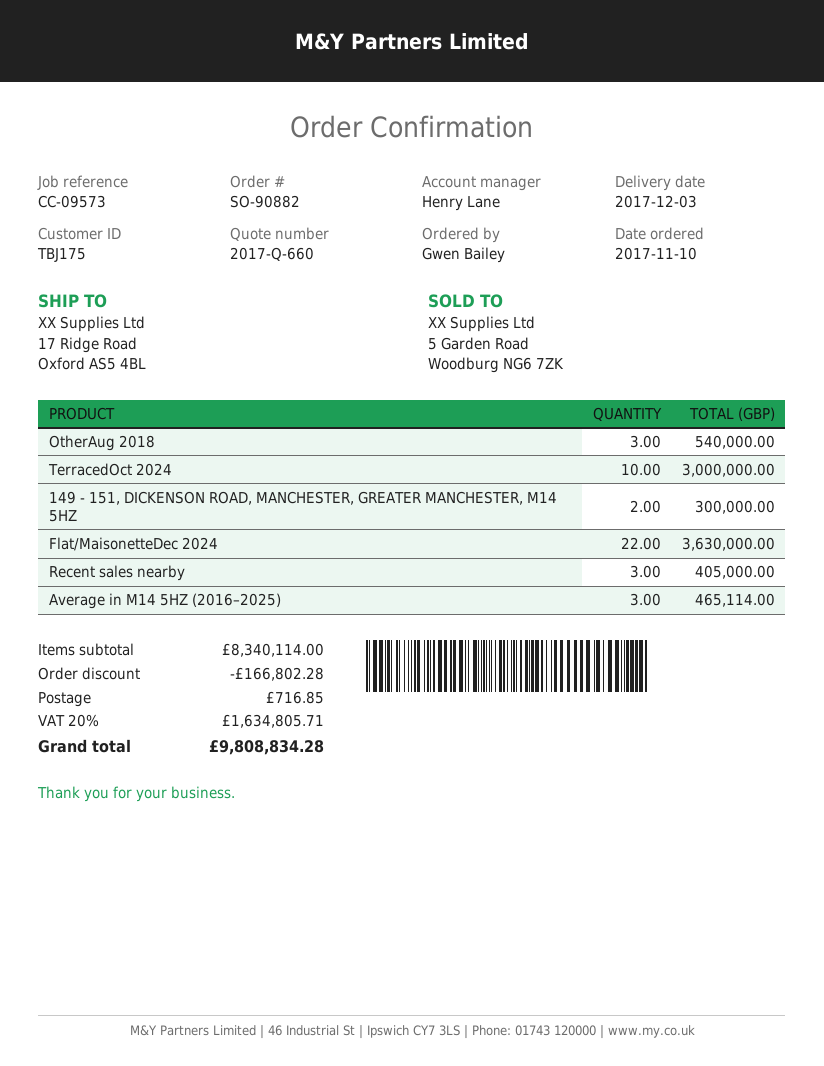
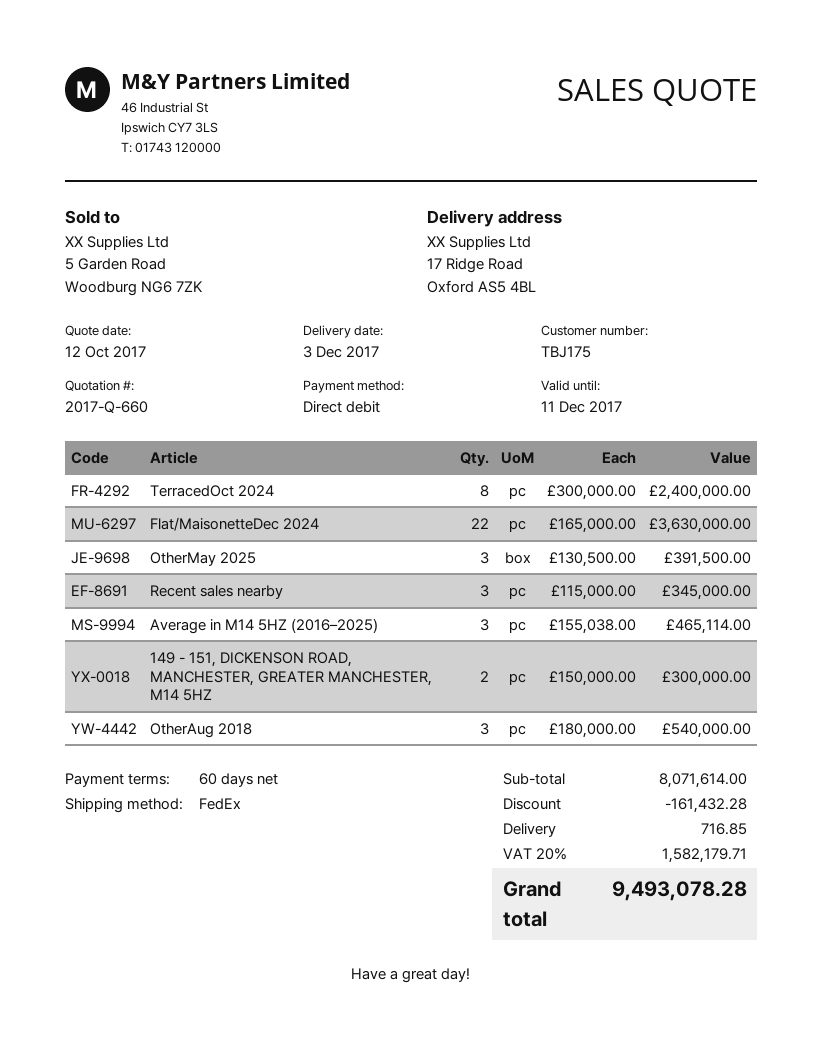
TerracedOct 2024: 10 for 3000000.00 -> 8 for 2400000.00
Recent sales nearby: 3 for 405000.00 -> 3 for 345000.00
OtherMay 2025: none -> 3 for 391500.00
subtotal: 8340114.00 -> 8071614.00
discount: 166802.28 -> 161432.28
tax: 20% = 1634805.71 -> 20% = 1582179.71
total: 9808834.28 -> 9493078.28

